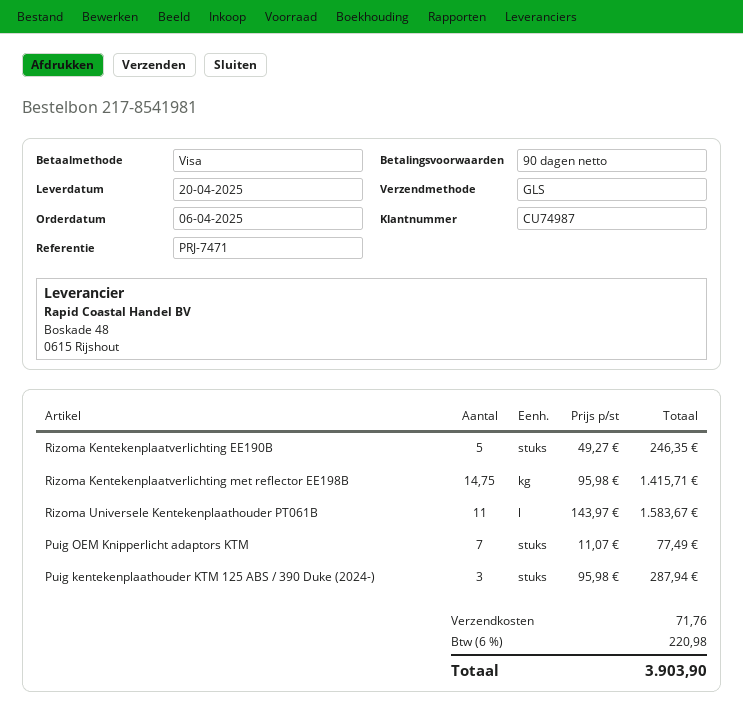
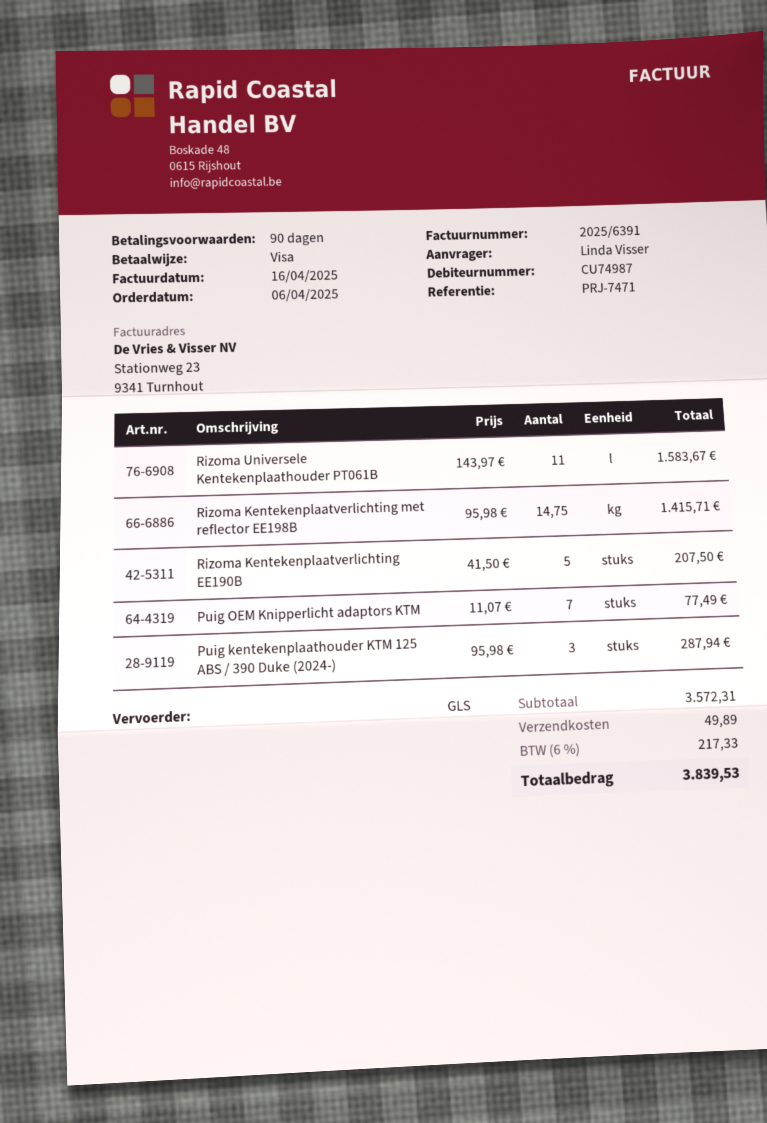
Rizoma Kentekenplaatverlichting EE190B: 5 x 49.27 = 246.35 -> 5 x 41.50 = 207.50
shipping: 71.76 -> 49.89
tax: 6% = 220.98 -> 6% = 217.33
total: 3903.90 -> 3839.53

